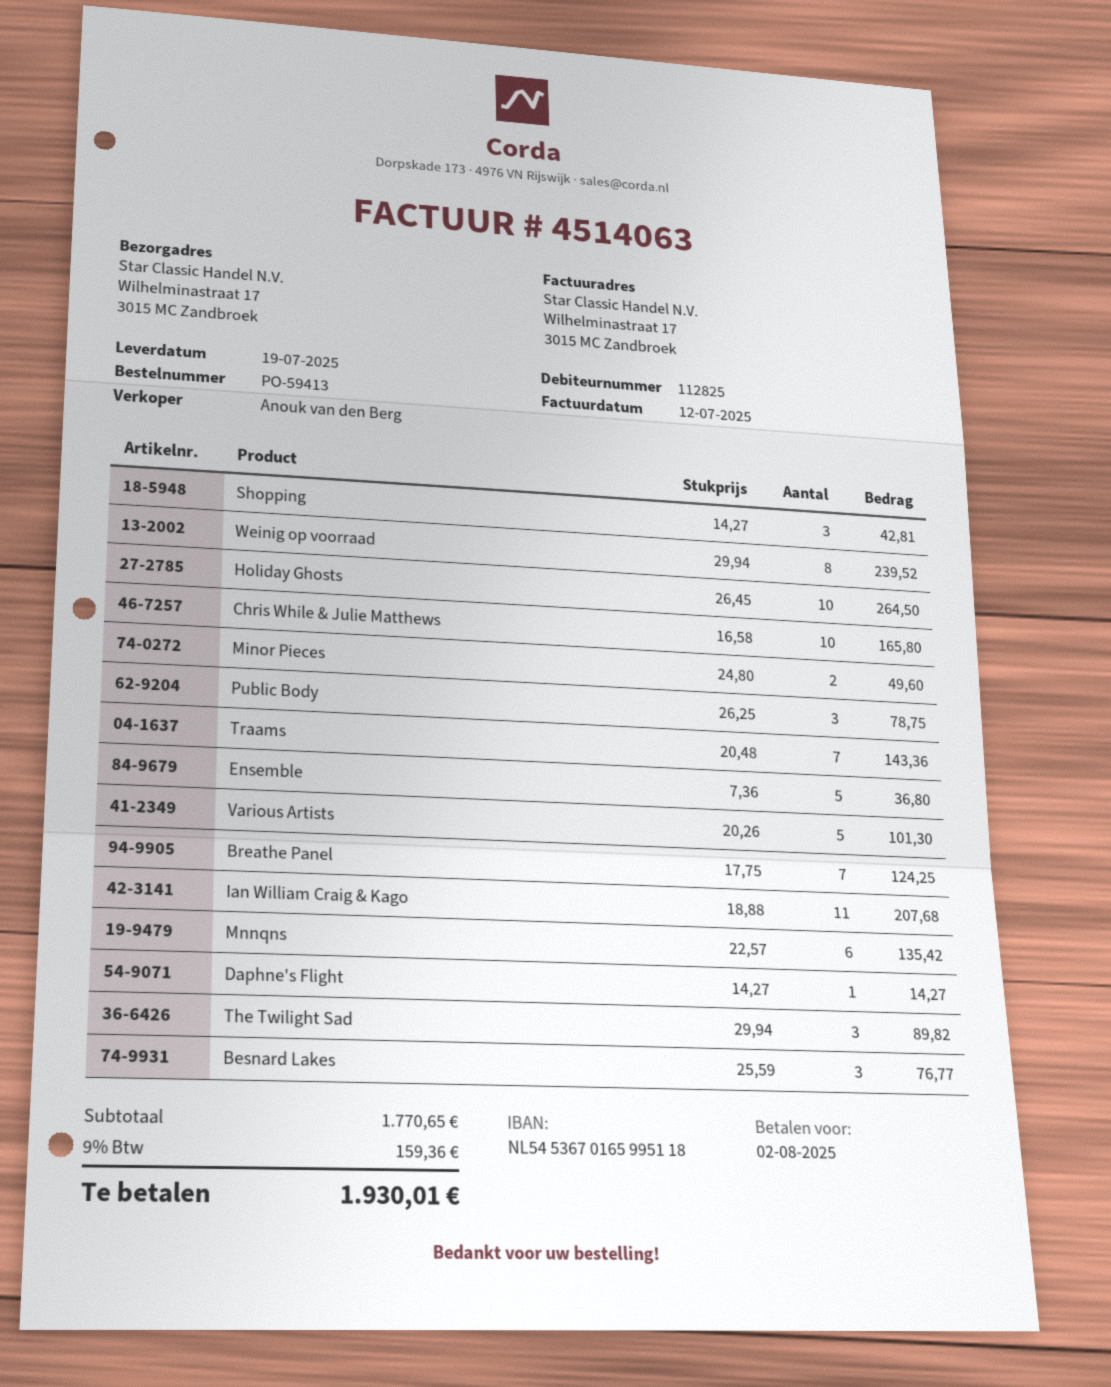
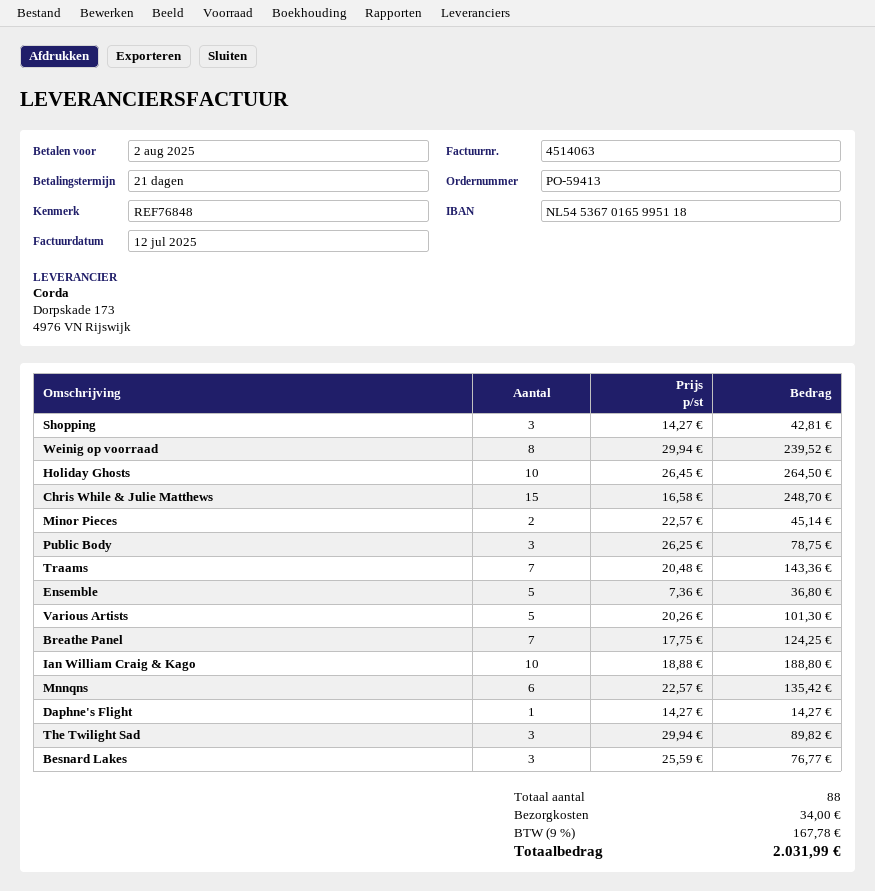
Chris While & Julie Matthews: 10 x 16.58 = 165.80 -> 15 x 16.58 = 248.70
Minor Pieces: 2 x 24.80 = 49.60 -> 2 x 22.57 = 45.14
Ian William Craig & Kago: 11 x 18.88 = 207.68 -> 10 x 18.88 = 188.80
shipping: none -> 34.00
tax: 9% = 159.36 -> 9% = 167.78
total: 1930.01 -> 2031.99

